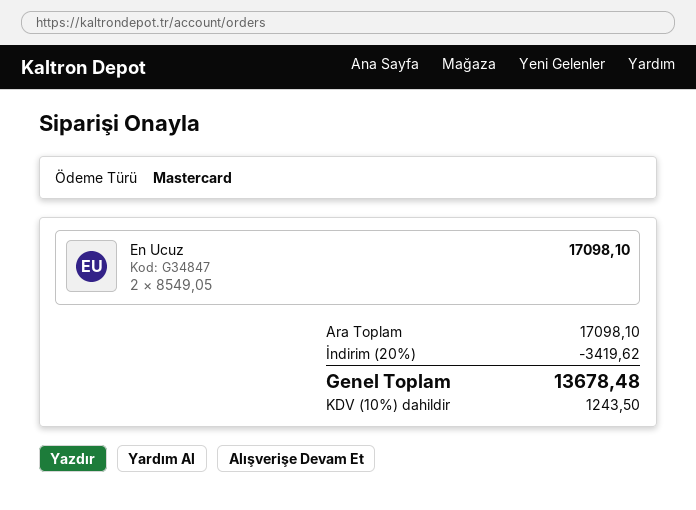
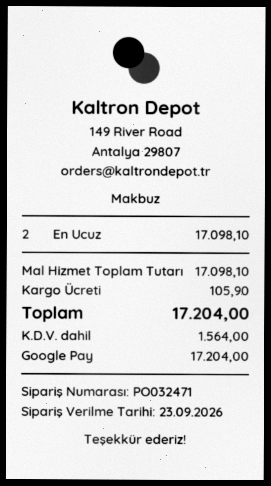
payment method: Mastercard -> Google Pay
discount: 20% = 3419.62 -> none
shipping: none -> 105.90
tax: 1243.50 -> 1564.00
total: 13678.48 -> 17204.00

